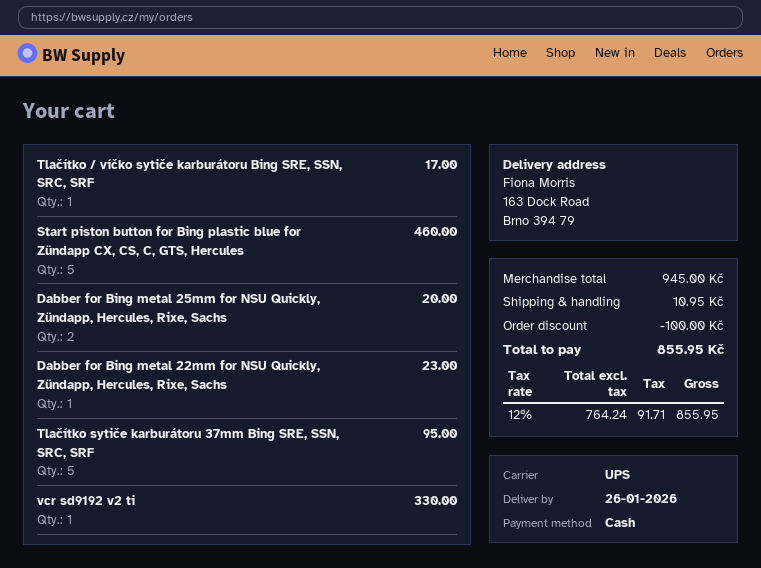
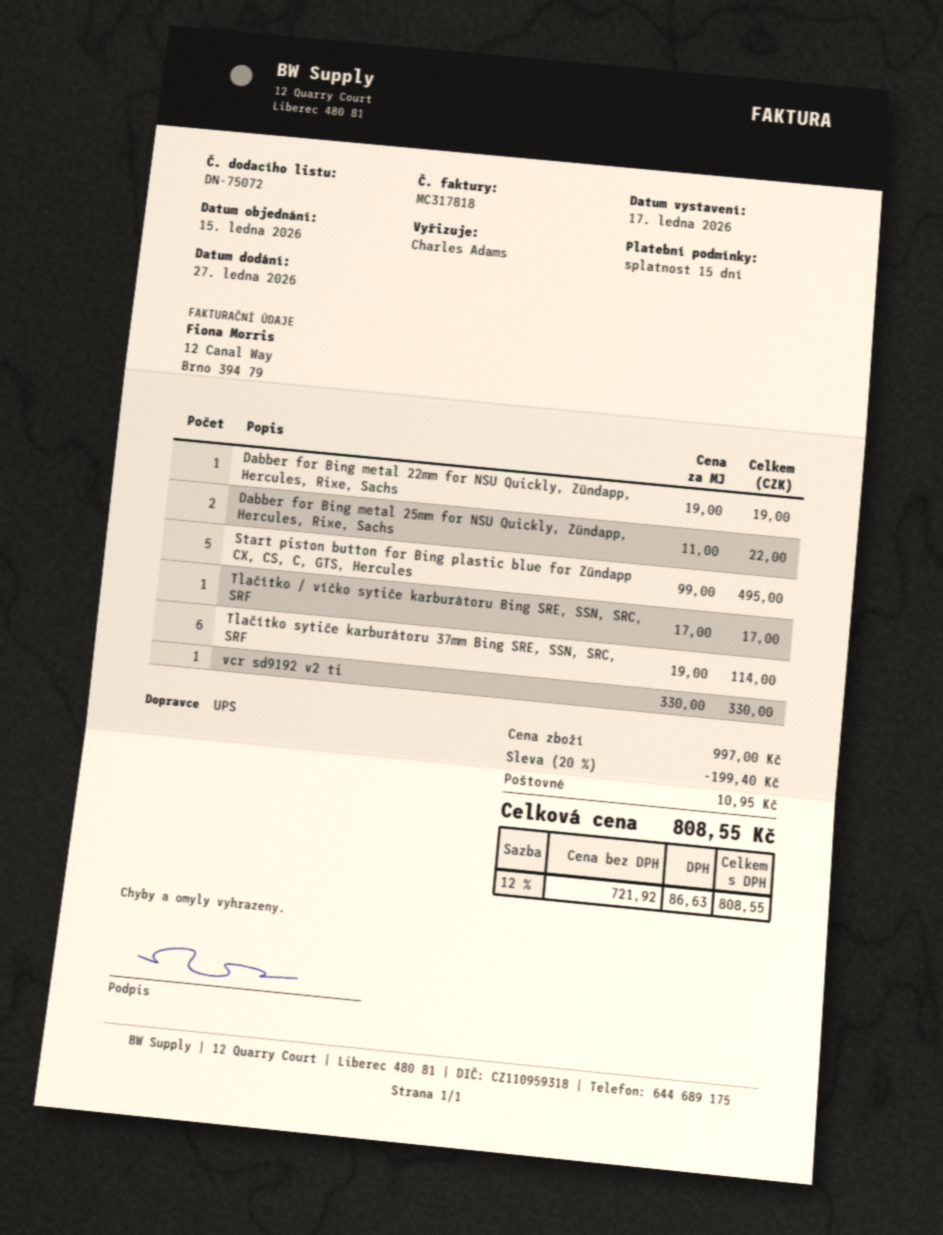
delivery date: 2026-01-26 -> 2026-01-27
Start piston button for Bing plastic blue for Zündapp CX, CS, C, GTS, Hercules: 5 for 460.00 -> 5 for 495.00
Dabber for Bing metal 25mm for NSU Quickly, Zündapp, Hercules, Rixe, Sachs: 2 for 20.00 -> 2 for 22.00
Dabber for Bing metal 22mm for NSU Quickly, Zündapp, Hercules, Rixe, Sachs: 1 for 23.00 -> 1 for 19.00
Tlačítko sytiče karburátoru 37mm Bing SRE, SSN, SRC, SRF: 5 for 95.00 -> 6 for 114.00
subtotal: 945.00 -> 997.00
discount: 100.00 -> 199.40
net: 764.24 -> 721.92
tax: 12% = 91.71 -> 12% = 86.63
total: 855.95 -> 808.55

